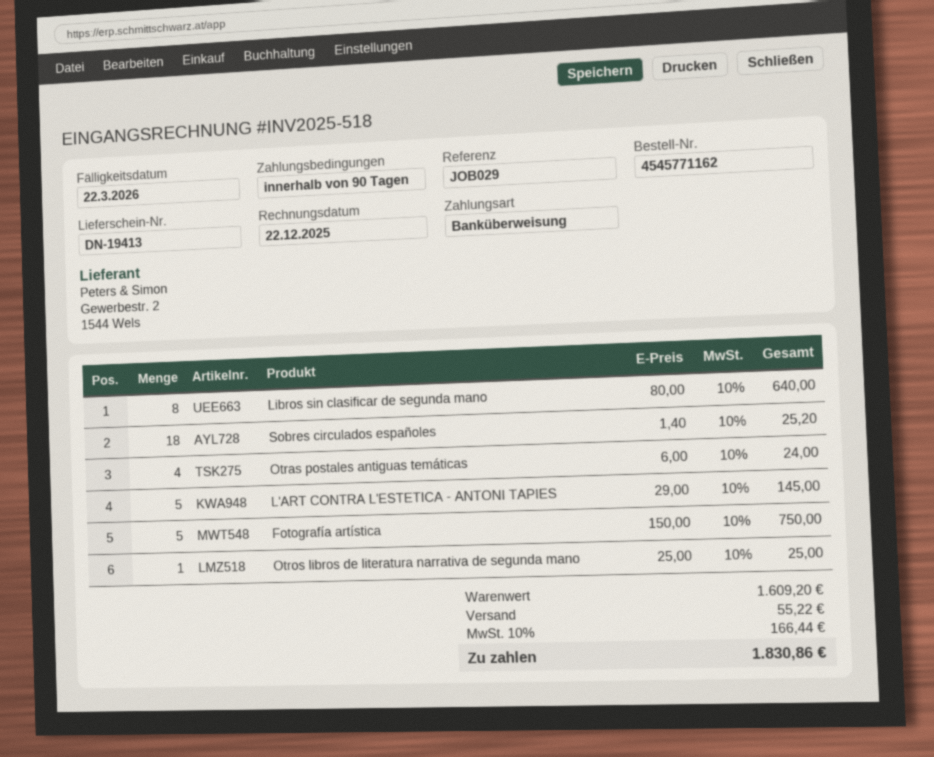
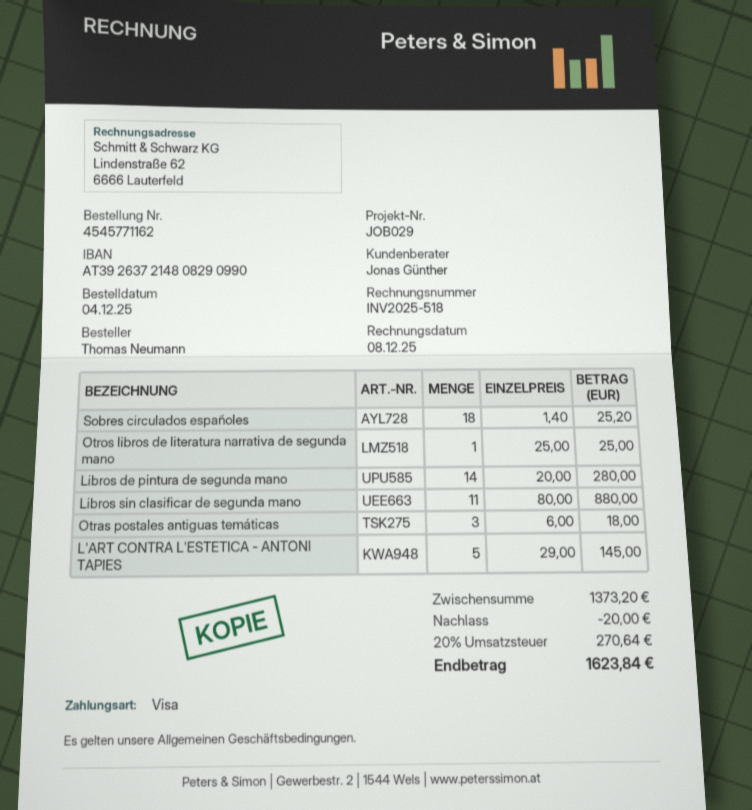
invoice date: 2025-12-22 -> 2025-12-08
payment method: bank transfer -> Visa
Libros sin clasificar de segunda mano: 8 x 80.00 = 640.00 -> 11 x 80.00 = 880.00
Otras postales antiguas temáticas: 4 x 6.00 = 24.00 -> 3 x 6.00 = 18.00
Fotografía artística: 5 x 150.00 = 750.00 -> none
Libros de pintura de segunda mano: none -> 14 x 20.00 = 280.00
subtotal: 1609.20 -> 1373.20
discount: none -> 20.00
shipping: 55.22 -> none
tax: 10% = 166.44 -> 20% = 270.64
total: 1830.86 -> 1623.84

